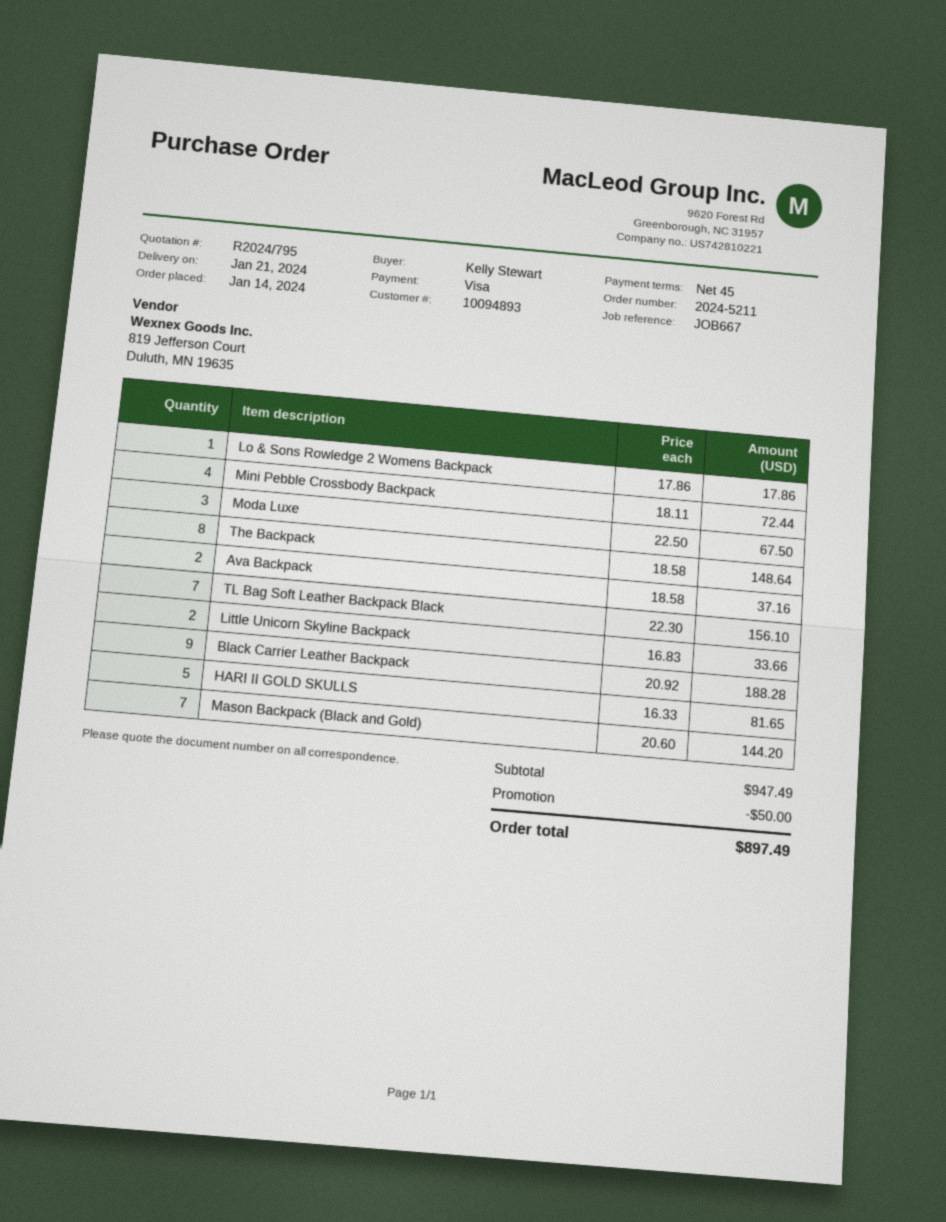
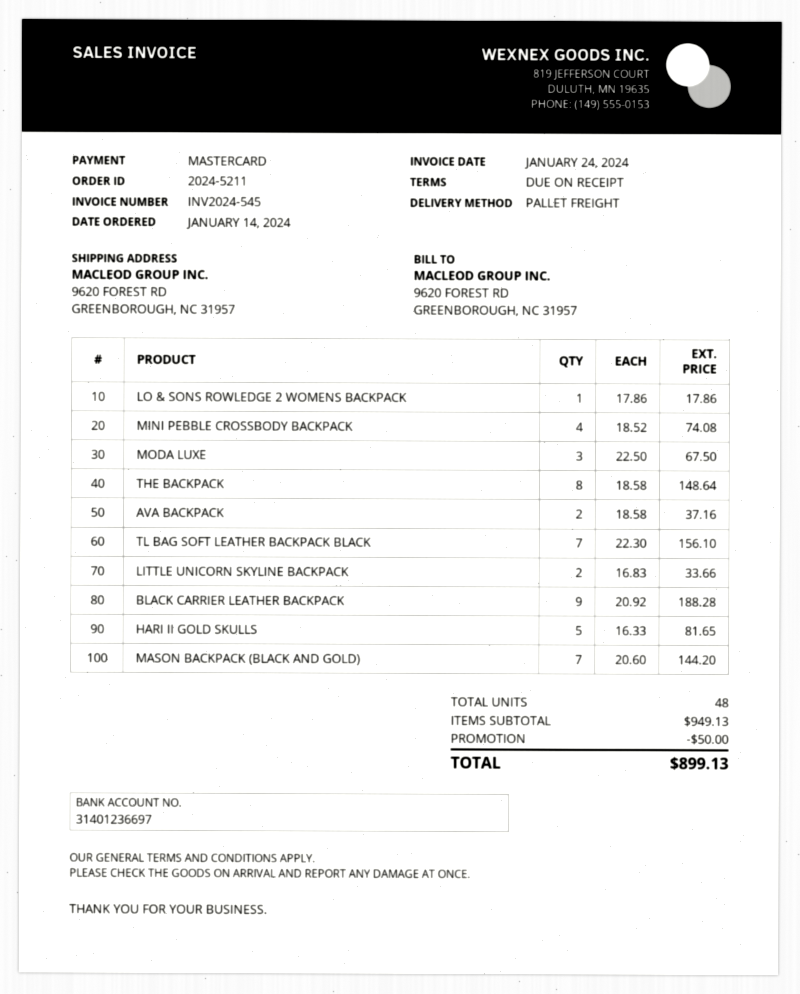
payment terms: 45 days -> on receipt
payment method: Visa -> Mastercard
Mini Pebble Crossbody Backpack: 4 x 18.11 = 72.44 -> 4 x 18.52 = 74.08
subtotal: 947.49 -> 949.13
total: 897.49 -> 899.13

